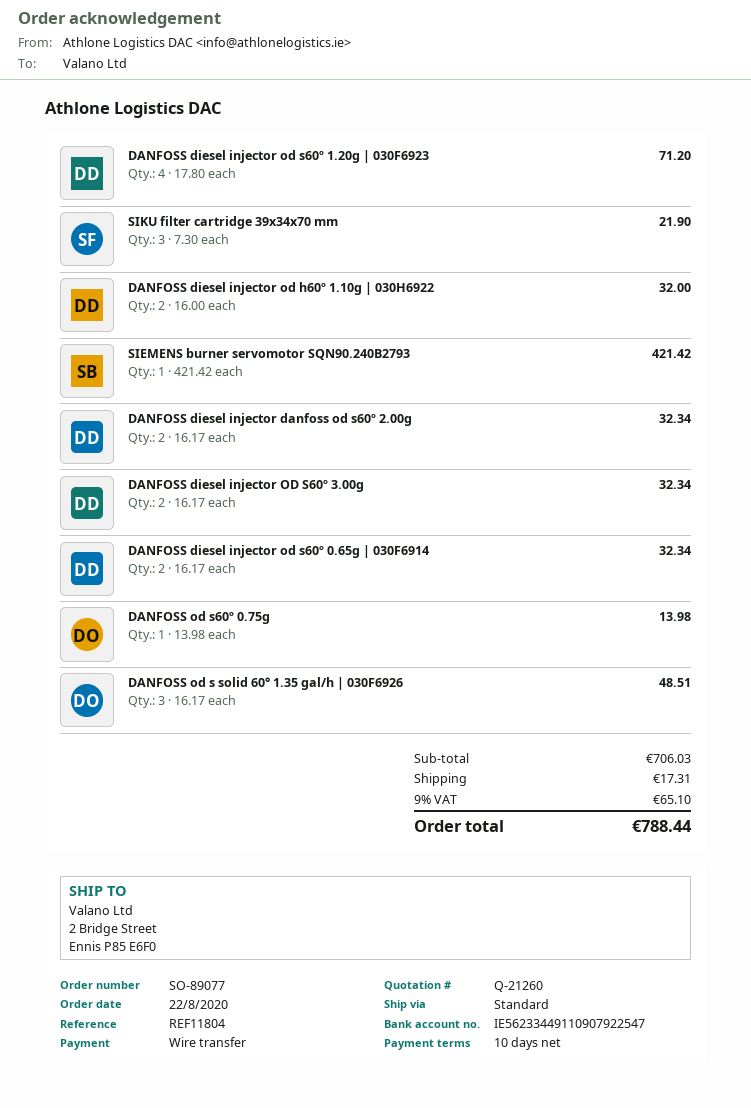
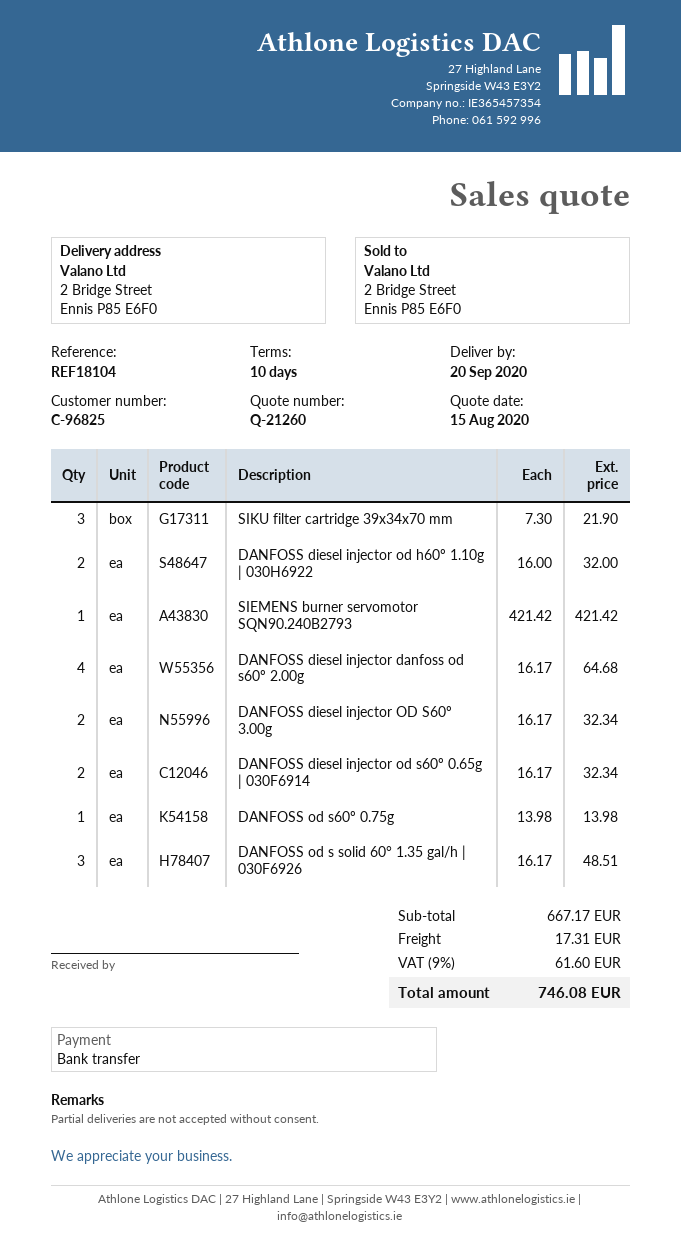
reference: REF11804 -> REF18104
DANFOSS diesel injector od s60º 1.20g | 030F6923: 4 x 17.80 = 71.20 -> none
DANFOSS diesel injector danfoss od s60º 2.00g: 2 x 16.17 = 32.34 -> 4 x 16.17 = 64.68
subtotal: 706.03 -> 667.17
tax: 9% = 65.10 -> 9% = 61.60
total: 788.44 -> 746.08

